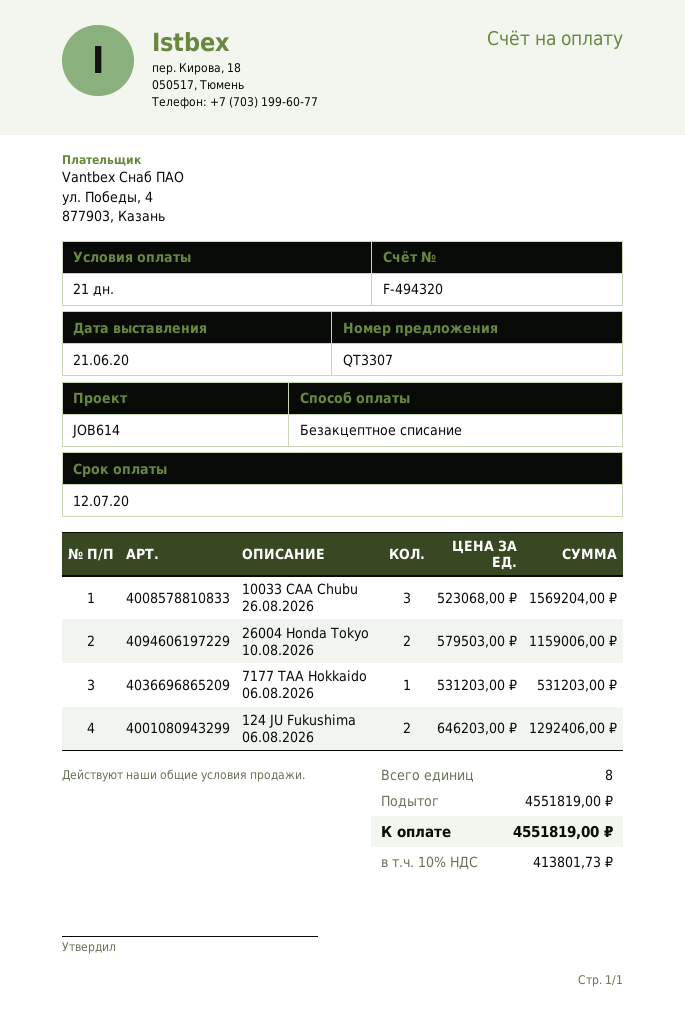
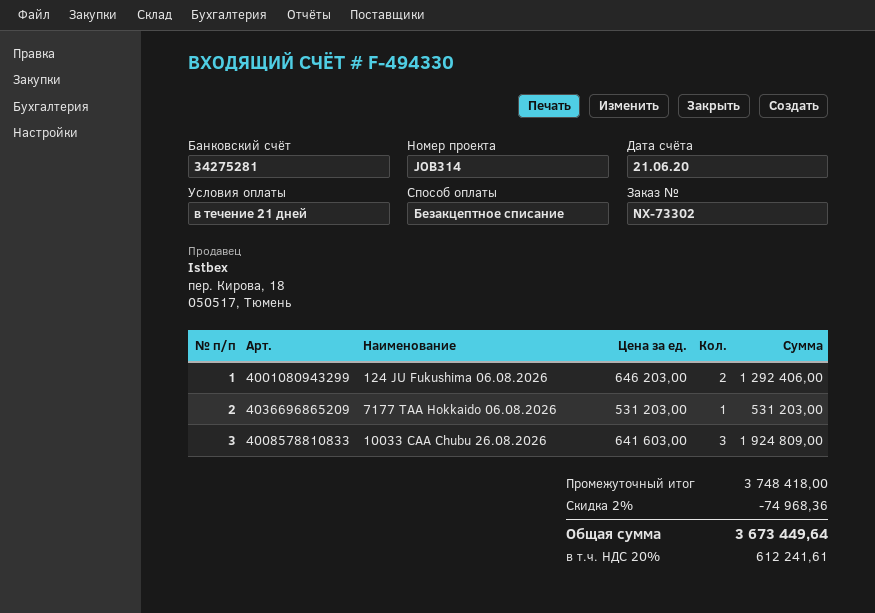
invoice number: F-494320 -> F-494330
reference: JOB614 -> JOB314
10033 CAA Chubu 26.08.2026: 3 x 523068.00 = 1569204.00 -> 3 x 641603.00 = 1924809.00
26004 Honda Tokyo 10.08.2026: 2 x 579503.00 = 1159006.00 -> none
subtotal: 4551819.00 -> 3748418.00
discount: none -> 2% = 74968.36
tax: 10% = 413801.73 -> 20% = 612241.61
total: 4551819.00 -> 3673449.64

